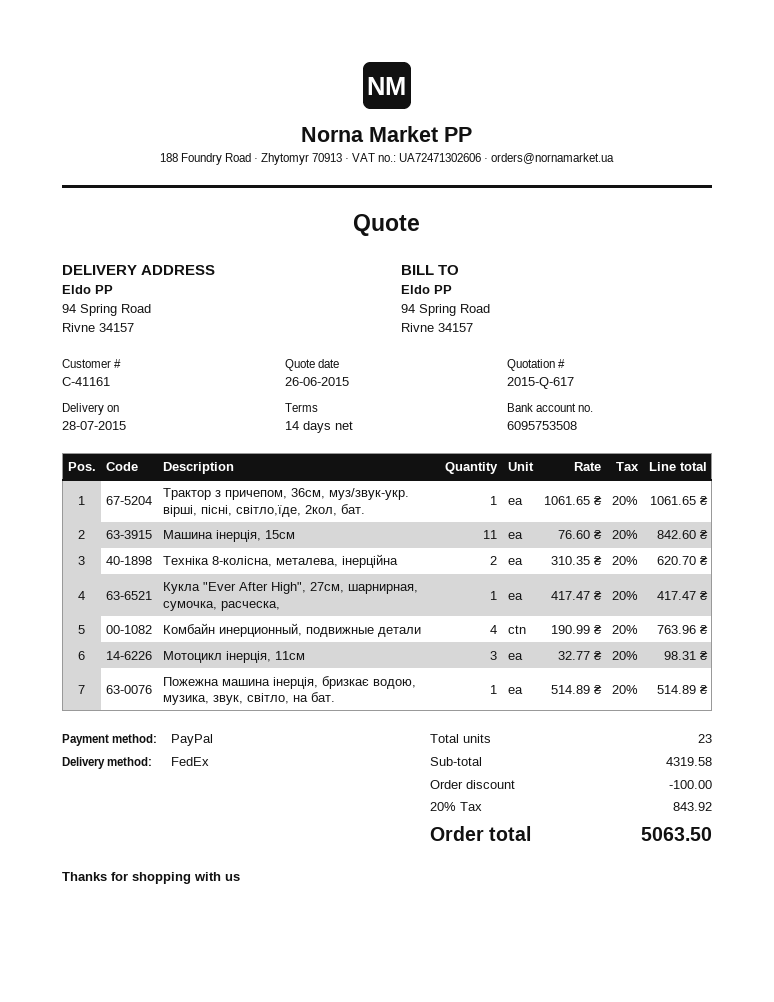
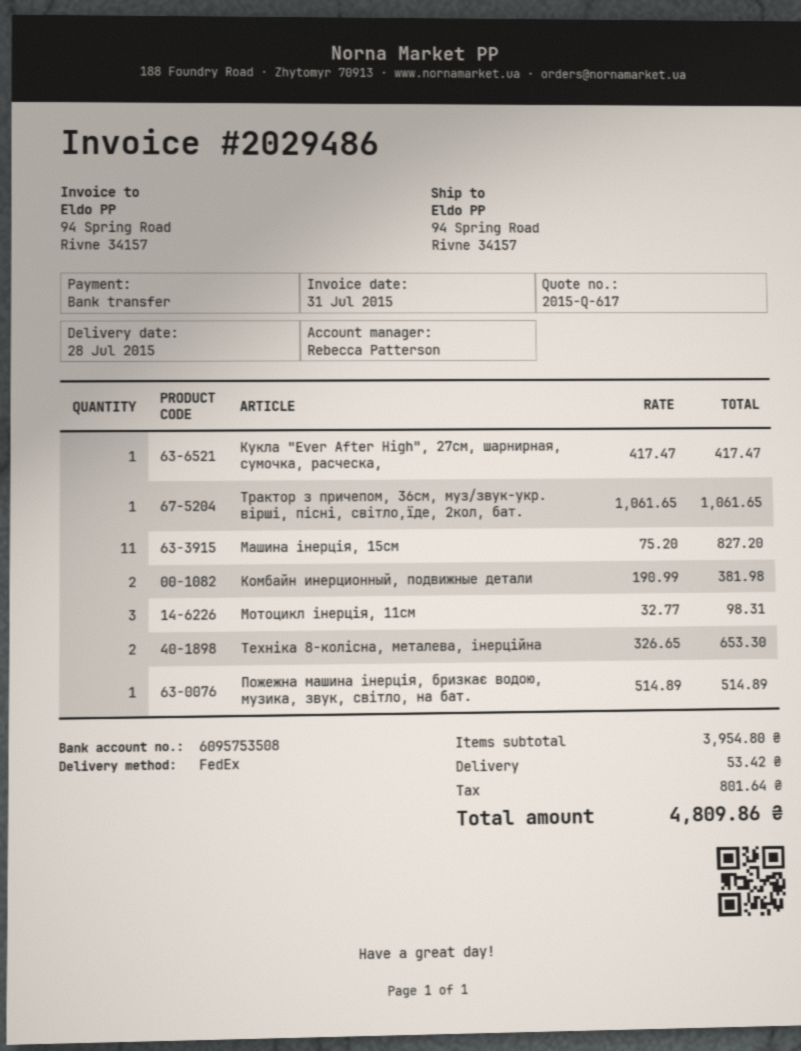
payment method: PayPal -> bank transfer
Машина інерція, 15см: 11 x 76.60 = 842.60 -> 11 x 75.20 = 827.20
Техніка 8-колісна, металева, інерційна: 2 x 310.35 = 620.70 -> 2 x 326.65 = 653.30
Комбайн инерционный, подвижные детали: 4 x 190.99 = 763.96 -> 2 x 190.99 = 381.98
subtotal: 4319.58 -> 3954.80
discount: 100.00 -> none
shipping: none -> 53.42
tax: 843.92 -> 801.64
total: 5063.50 -> 4809.86

